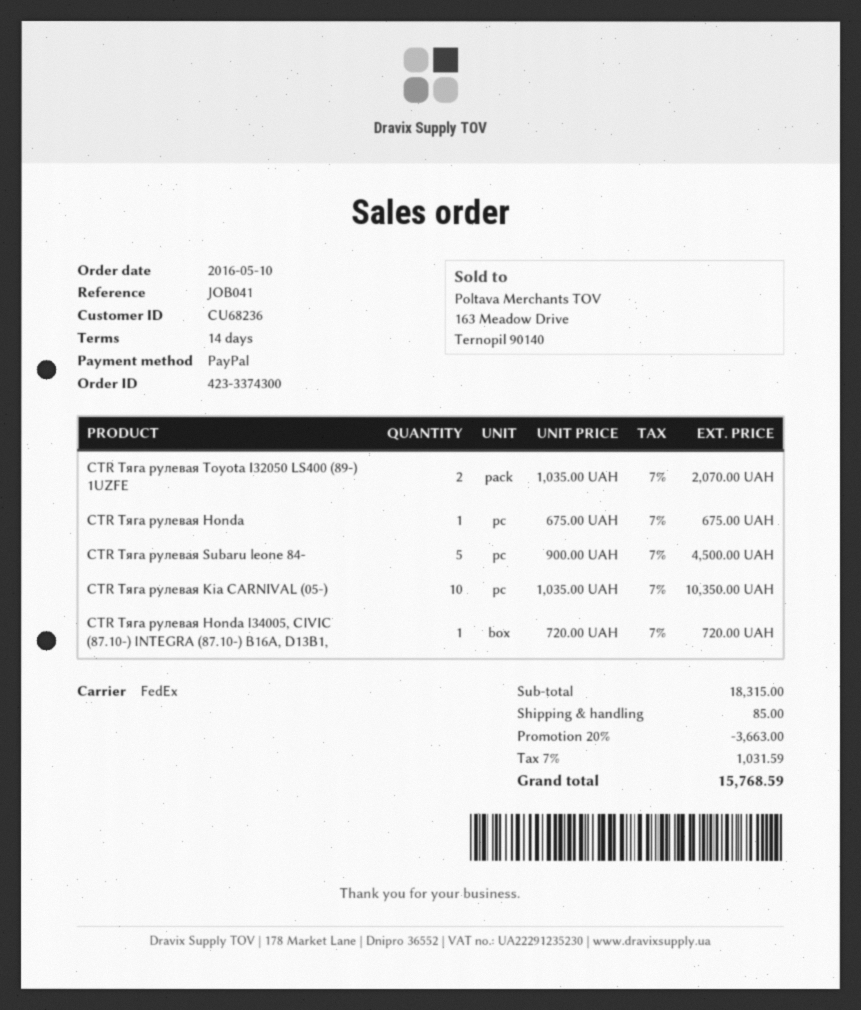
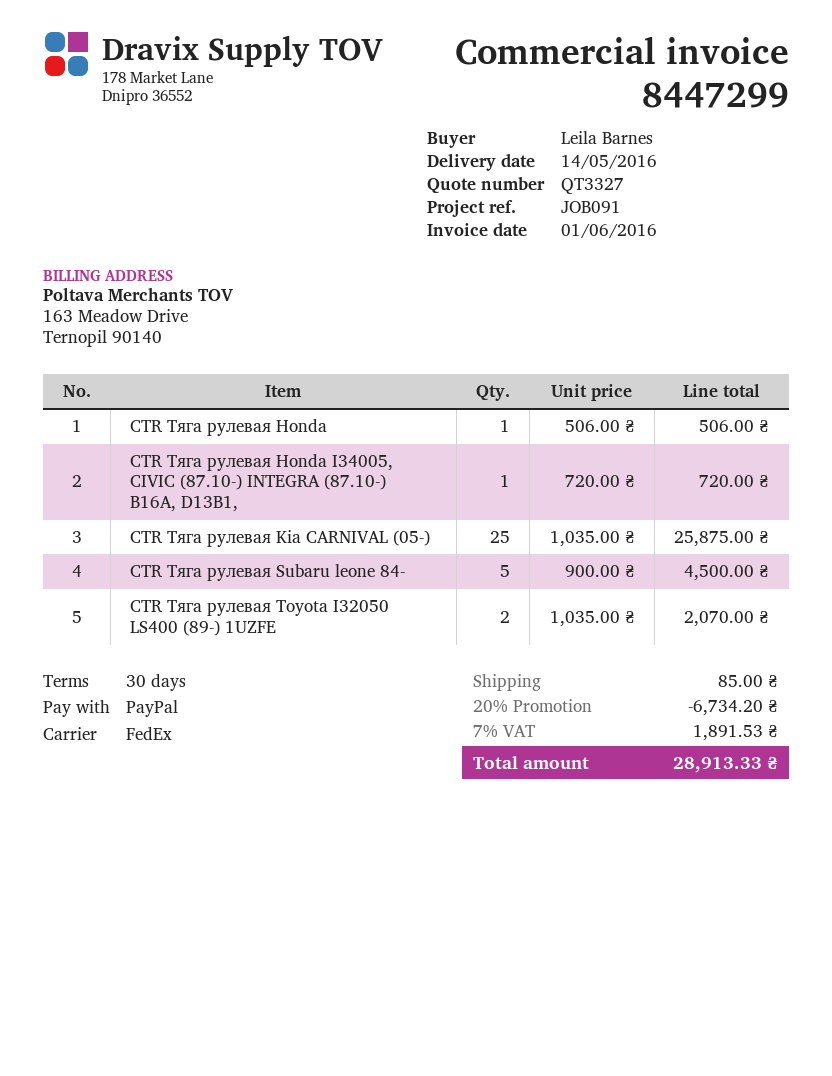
payment terms: 14 days -> 30 days
reference: JOB041 -> JOB091
CTR Тяга рулевая Honda: 1 x 675.00 = 675.00 -> 1 x 506.00 = 506.00
CTR Тяга рулевая Kia CARNIVAL (05-): 10 x 1035.00 = 10350.00 -> 25 x 1035.00 = 25875.00
discount: 20% = 3663.00 -> 20% = 6734.20
tax: 7% = 1031.59 -> 7% = 1891.53
total: 15768.59 -> 28913.33

